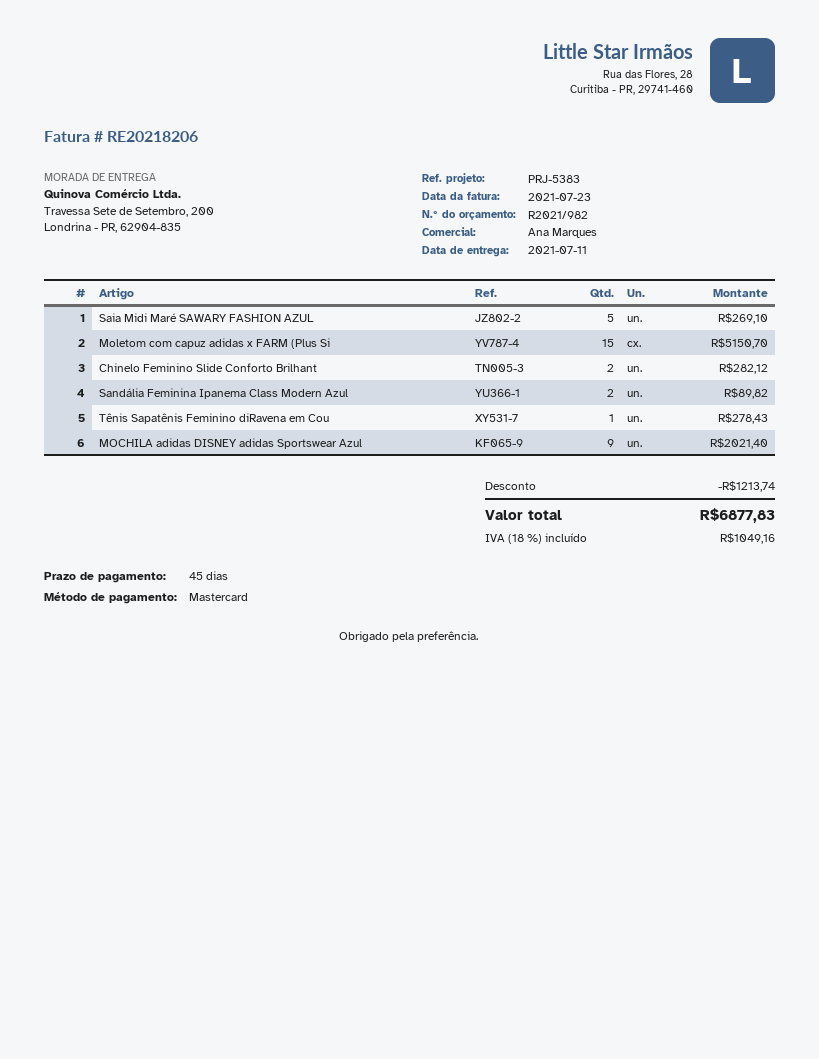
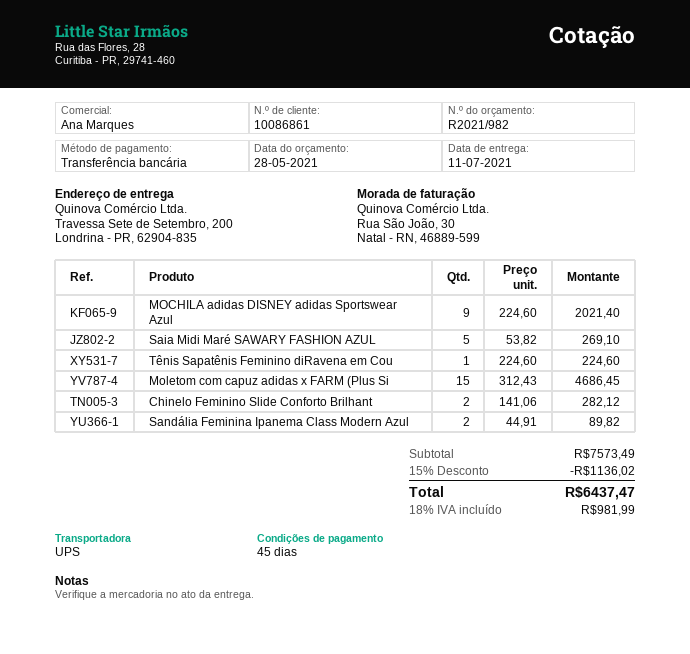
payment method: Mastercard -> bank transfer
Moletom com capuz adidas x FARM (Plus Si: 15 for 5150.70 -> 15 for 4686.45
Tênis Sapatênis Feminino diRavena em Cou: 1 for 278.43 -> 1 for 224.60
discount: 1213.74 -> 1136.02
tax: 18% = 1049.16 -> 18% = 981.99
total: 6877.83 -> 6437.47

